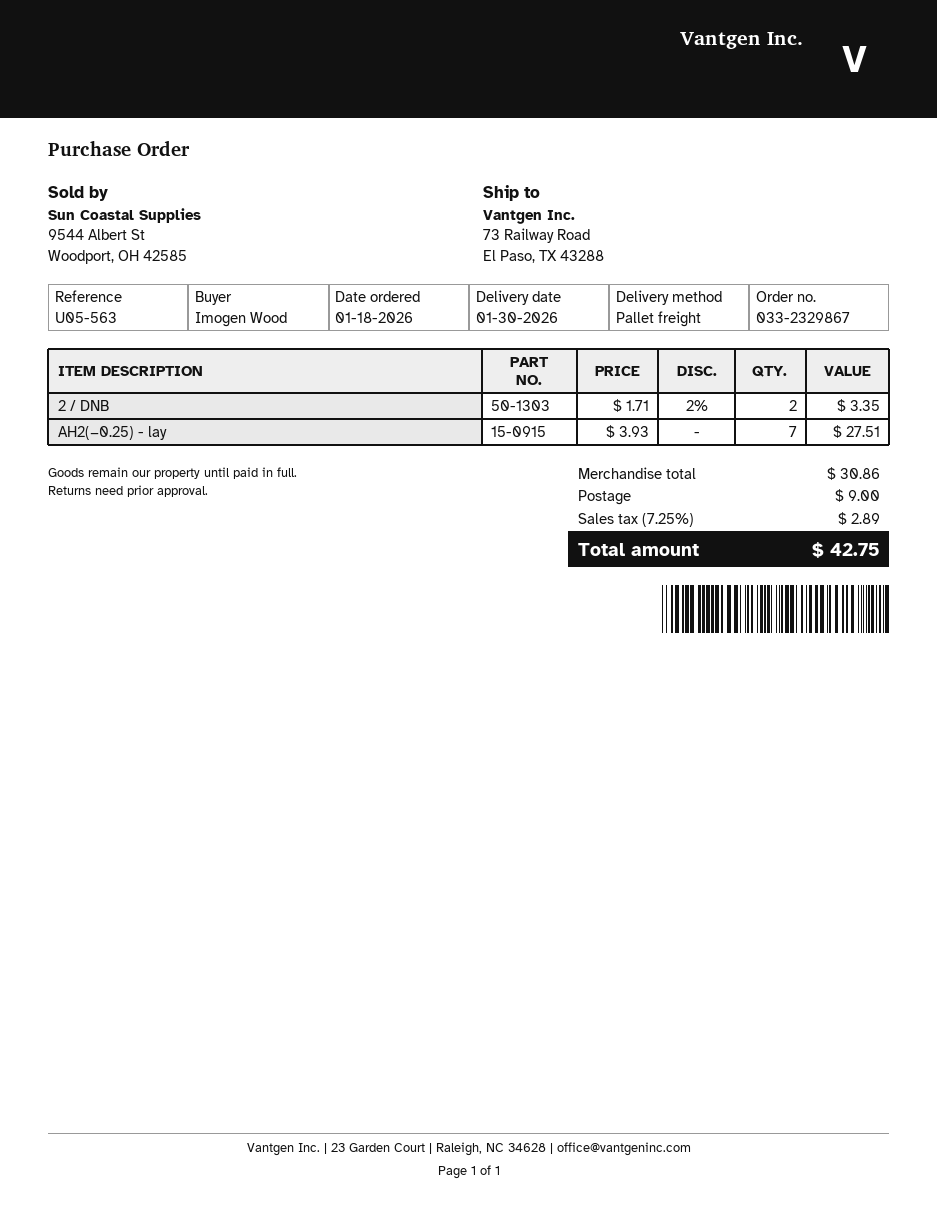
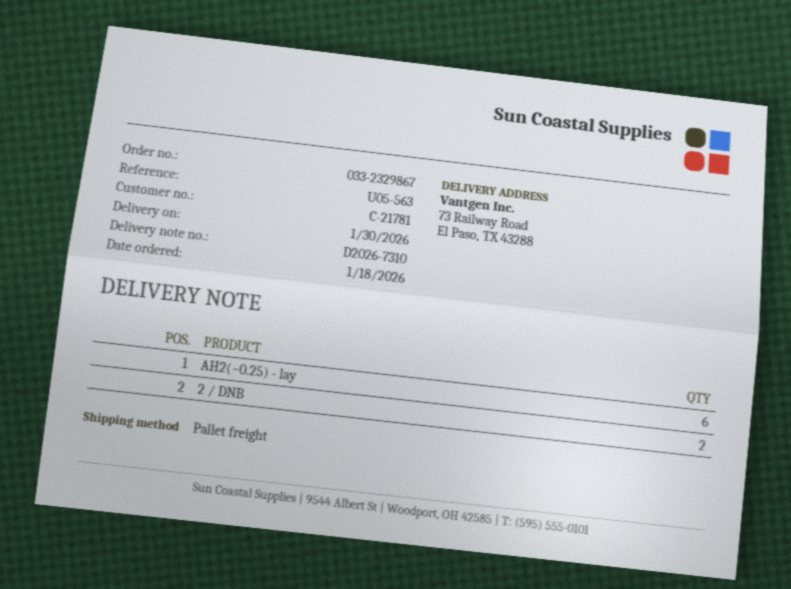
AH2(−0.25) - lay: 7 -> 6

